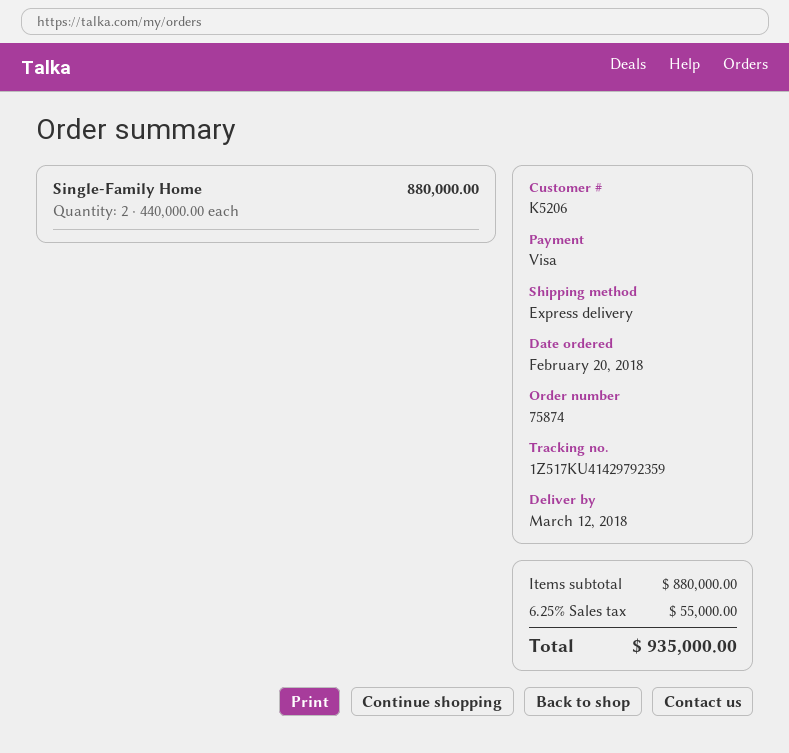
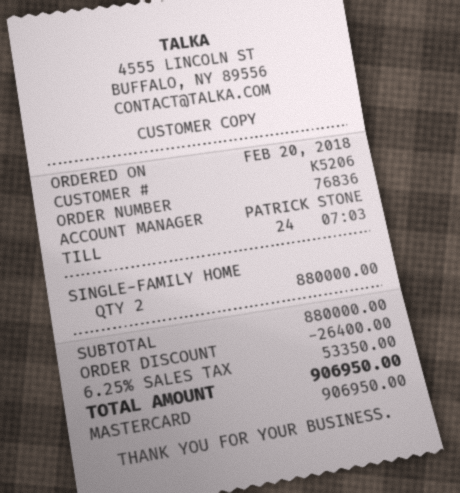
order number: 75874 -> 76836
payment method: Visa -> Mastercard
discount: none -> 26400.00
tax: 6.25% = 55000.00 -> 6.25% = 53350.00
total: 935000.00 -> 906950.00

